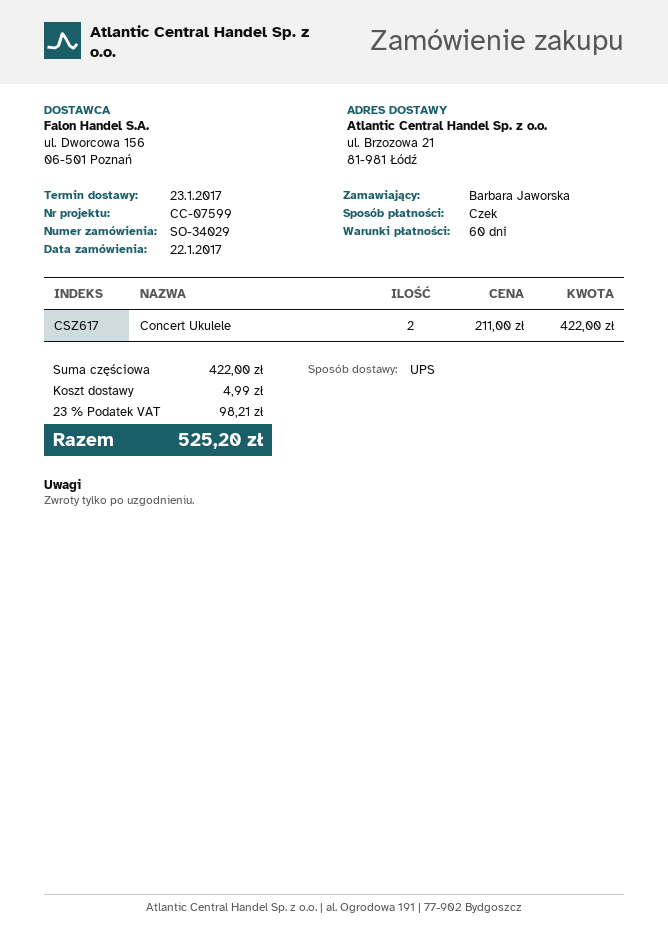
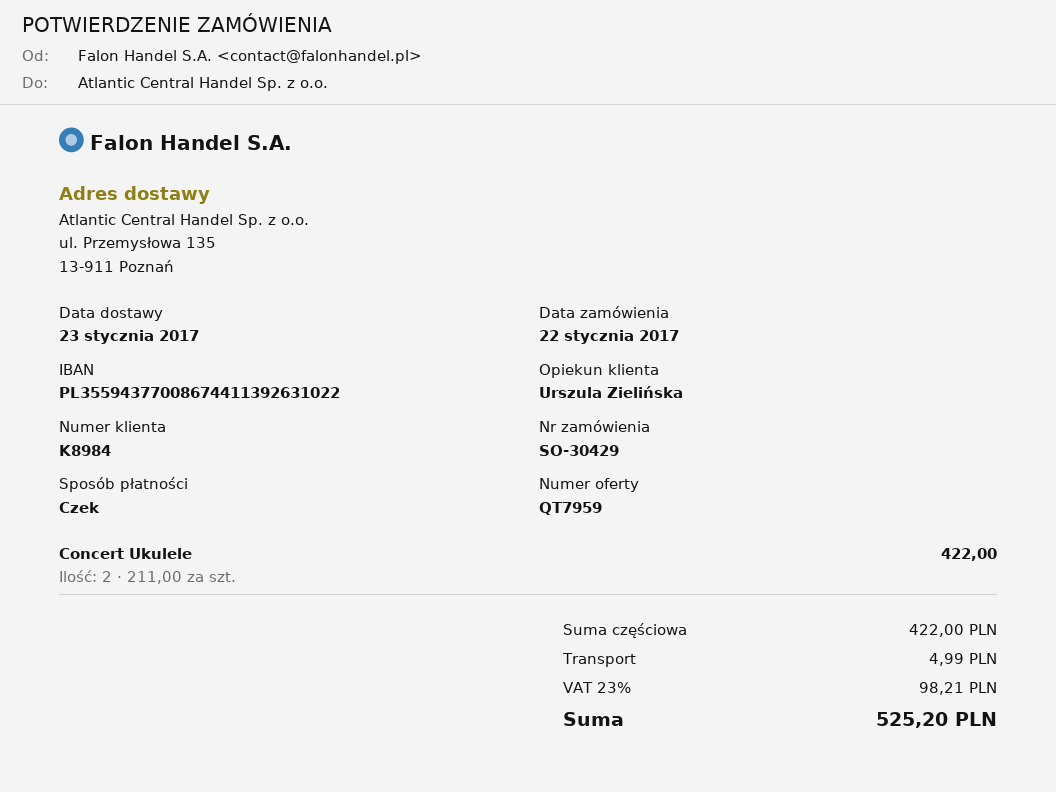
order number: SO-34029 -> SO-30429
ship to: ul. Brzozowa 21, 81-981 Łódź -> ul. Przemysłowa 135, 13-911 Poznań

